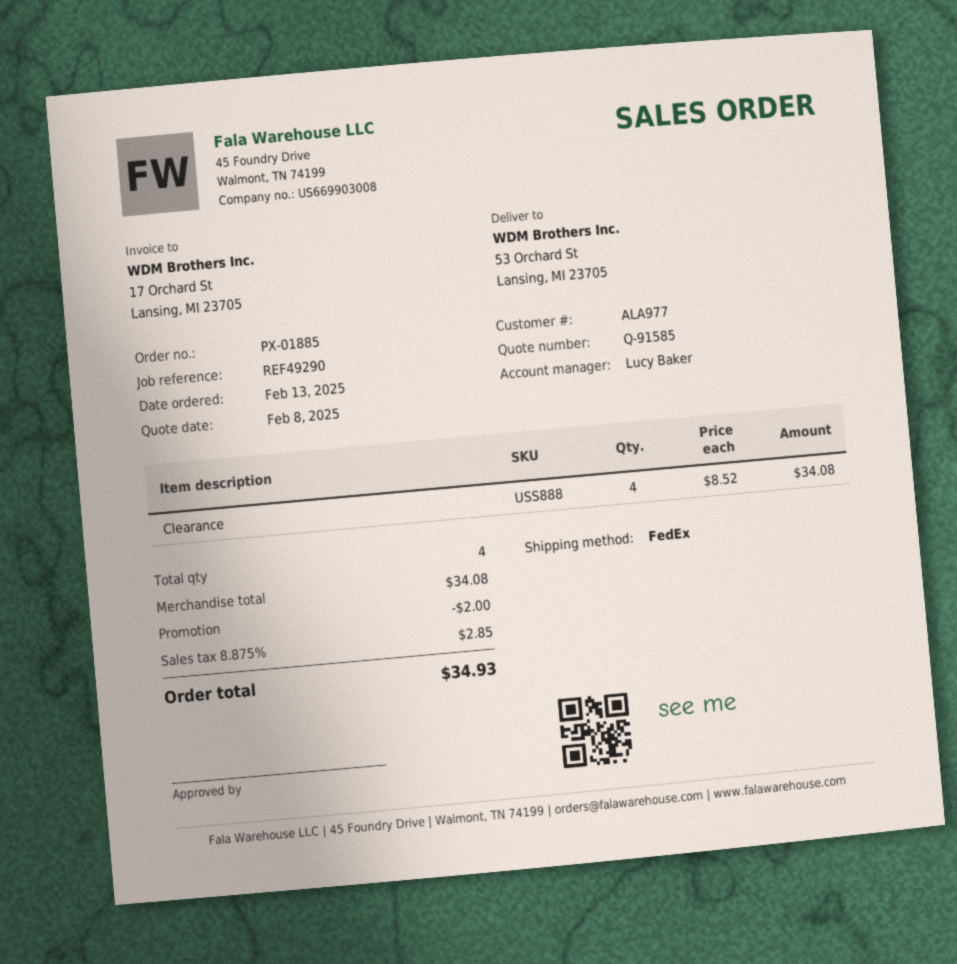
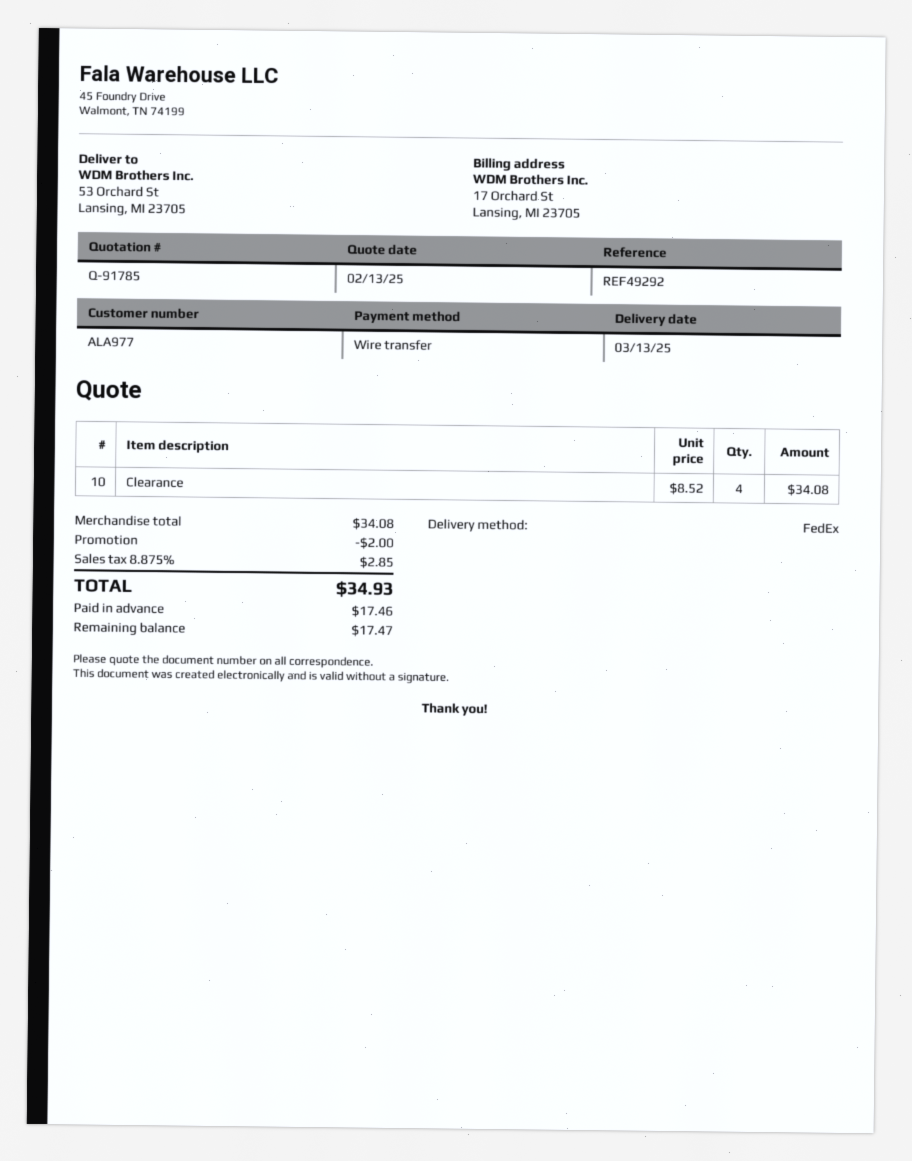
quote number: Q-91585 -> Q-91785
quote date: 2025-02-08 -> 2025-02-13
reference: REF49290 -> REF49292

